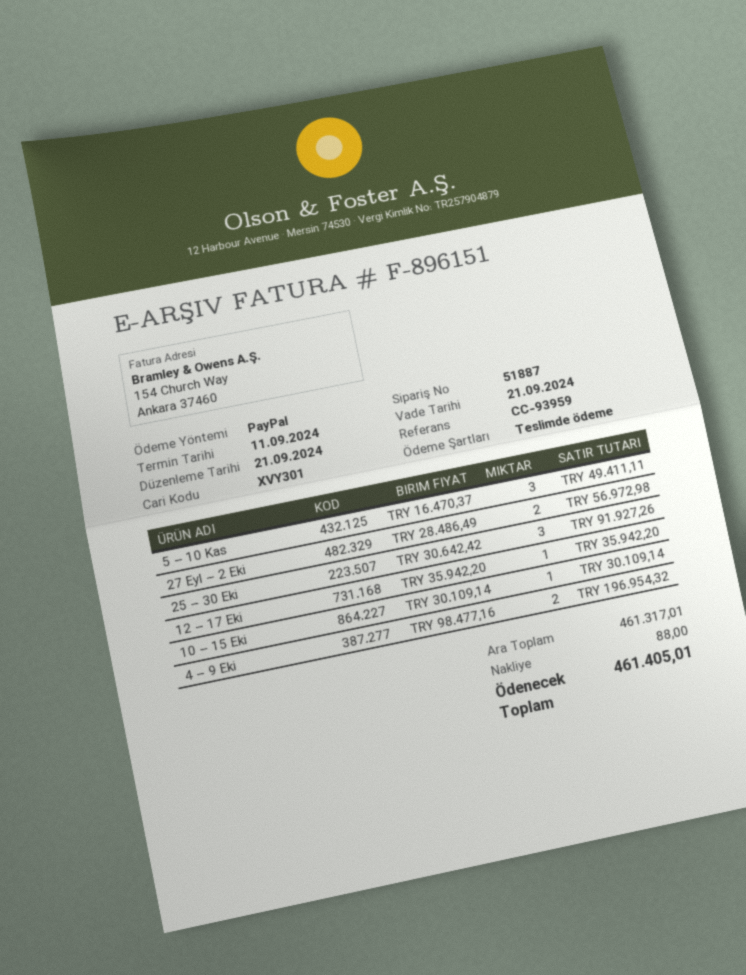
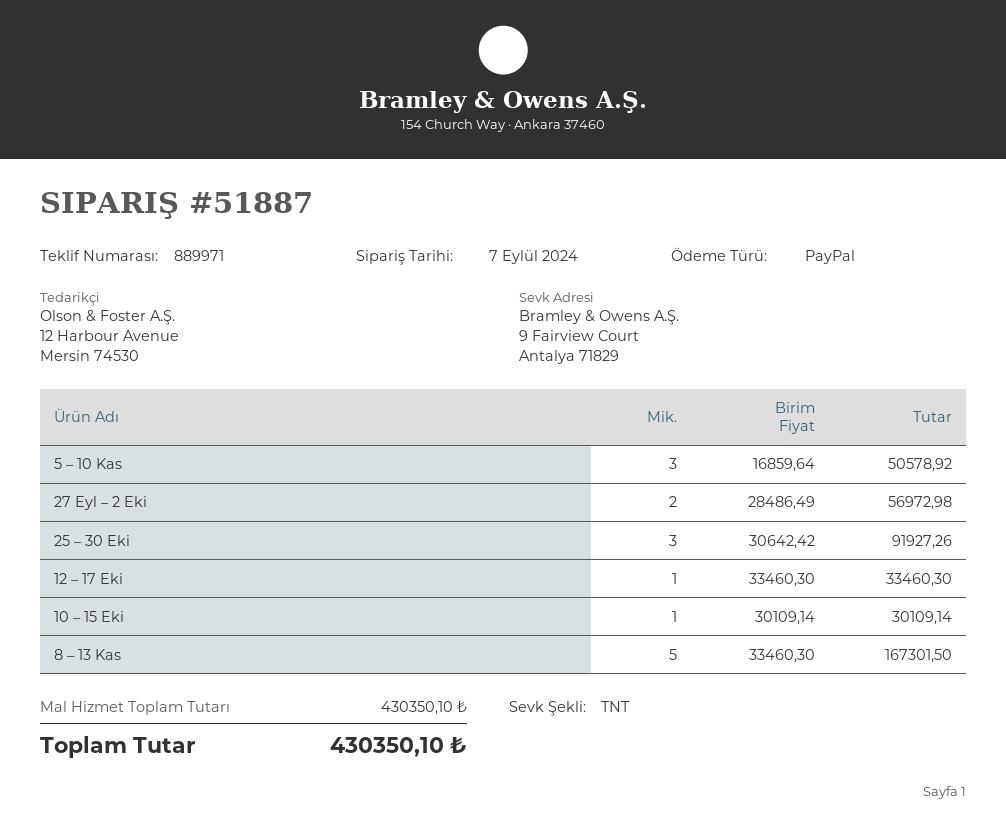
5 – 10 Kas: 3 x 16470.37 = 49411.11 -> 3 x 16859.64 = 50578.92
12 – 17 Eki: 1 x 35942.20 = 35942.20 -> 1 x 33460.30 = 33460.30
4 – 9 Eki: 2 x 98477.16 = 196954.32 -> none
8 – 13 Kas: none -> 5 x 33460.30 = 167301.50
subtotal: 461317.01 -> 430350.10
shipping: 88.00 -> none
total: 461405.01 -> 430350.10

